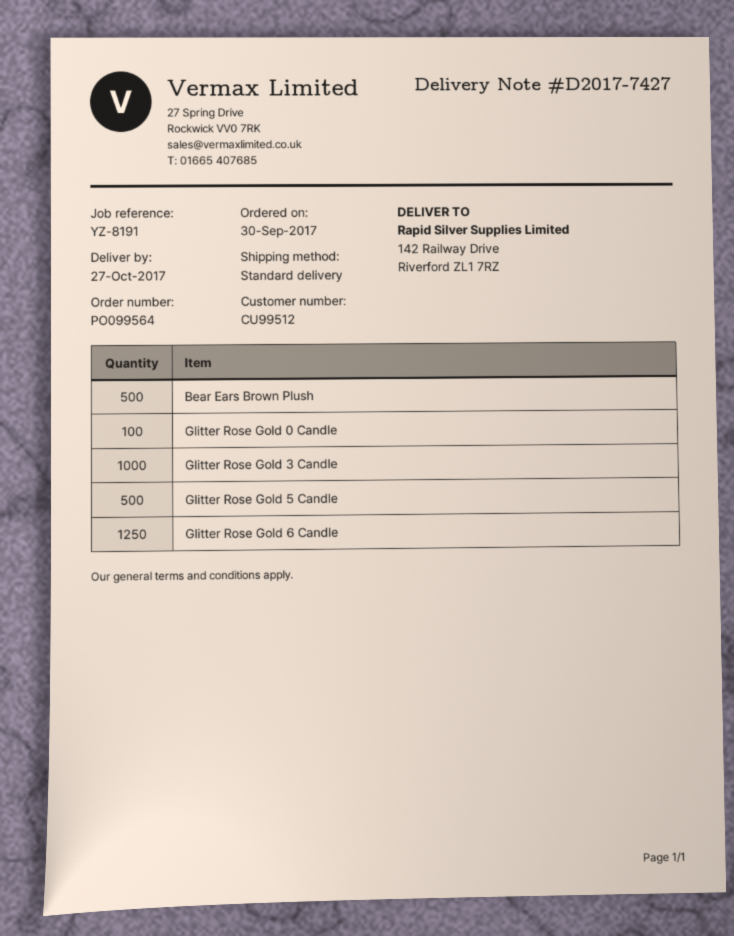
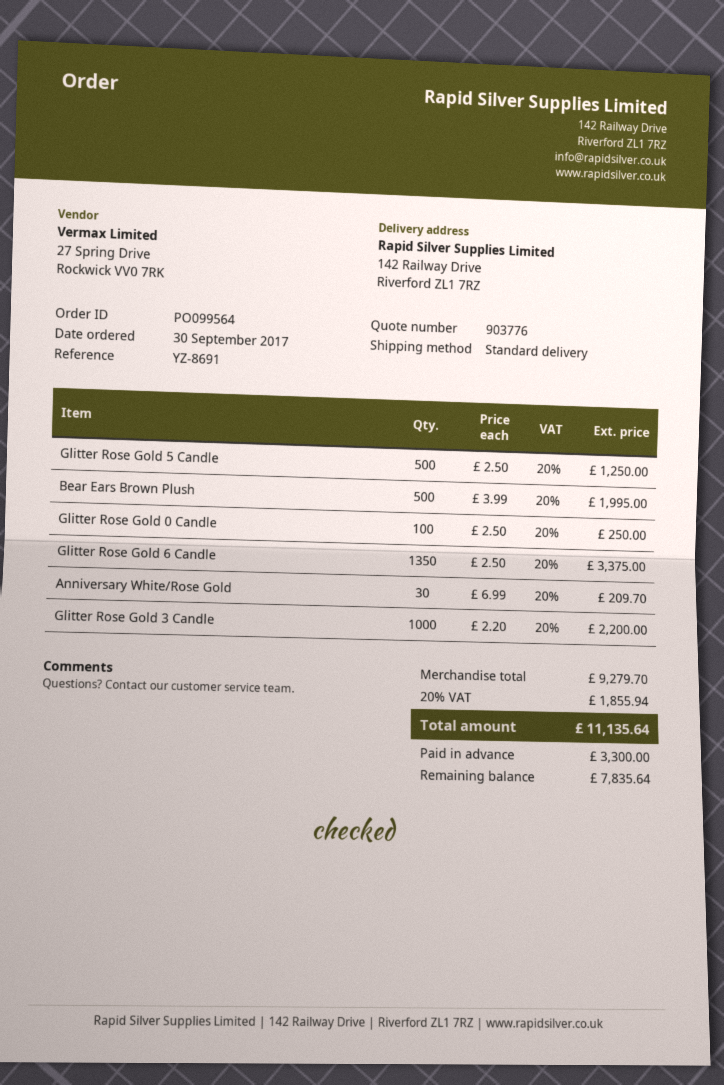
reference: YZ-8191 -> YZ-8691
Glitter Rose Gold 6 Candle: 1250 -> 1350
Anniversary White/Rose Gold: none -> 30

